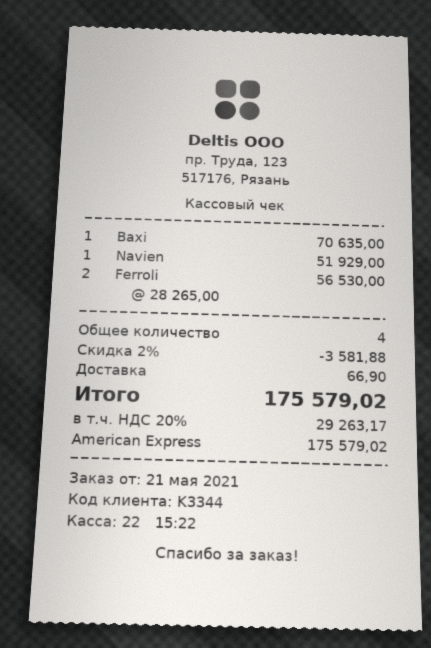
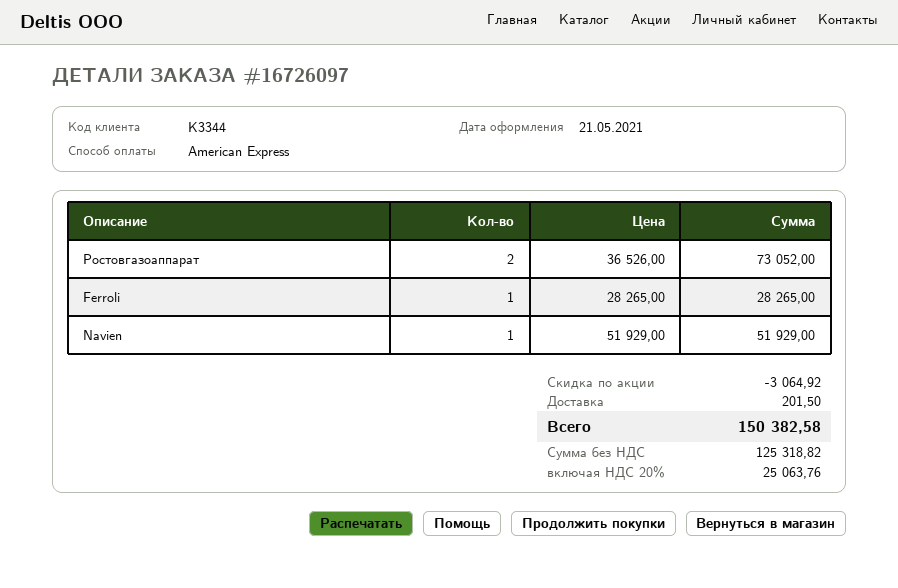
Baxi: 1 x 70635.00 = 70635.00 -> none
Ferroli: 2 x 28265.00 = 56530.00 -> 1 x 28265.00 = 28265.00
Ростовгазоаппарат: none -> 2 x 36526.00 = 73052.00
discount: 3581.88 -> 3064.92
shipping: 66.90 -> 201.50
tax: 20% = 29263.17 -> 20% = 25063.76
total: 175579.02 -> 150382.58

